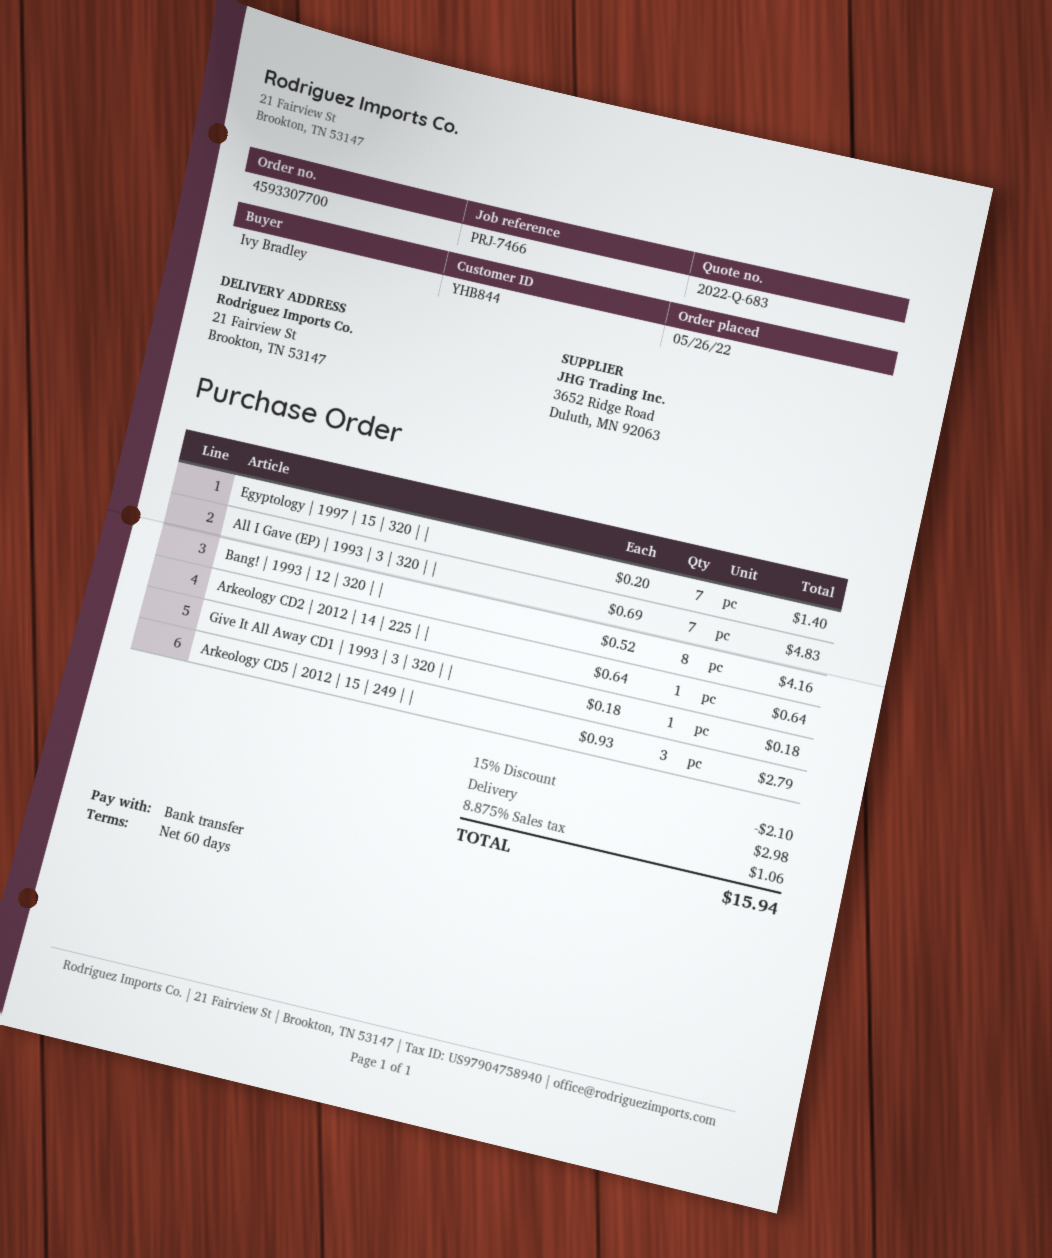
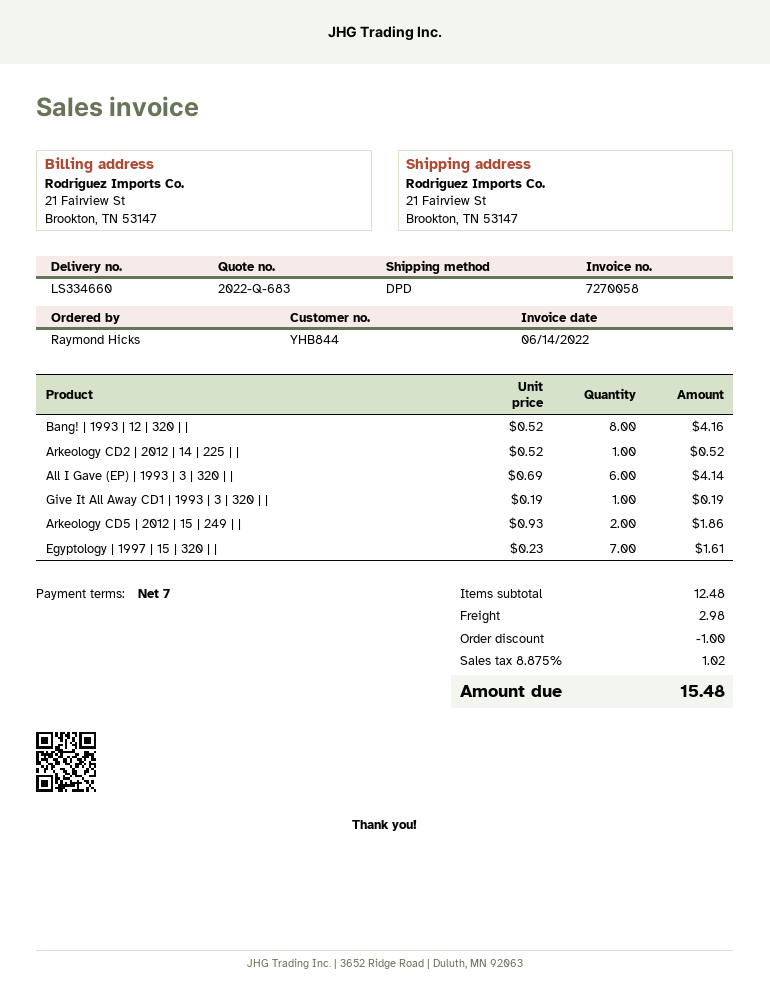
payment terms: 60 days -> 7 days
ordered by: Ivy Bradley -> Raymond Hicks
Egyptology | 1997 | 15 | 320 | |: 7 x 0.20 = 1.40 -> 7 x 0.23 = 1.61
All I Gave (EP) | 1993 | 3 | 320 | |: 7 x 0.69 = 4.83 -> 6 x 0.69 = 4.14
Arkeology CD2 | 2012 | 14 | 225 | |: 1 x 0.64 = 0.64 -> 1 x 0.52 = 0.52
Give It All Away CD1 | 1993 | 3 | 320 | |: 1 x 0.18 = 0.18 -> 1 x 0.19 = 0.19
Arkeology CD5 | 2012 | 15 | 249 | |: 3 x 0.93 = 2.79 -> 2 x 0.93 = 1.86
discount: 2.10 -> 1.00
tax: 8.875% = 1.06 -> 8.875% = 1.02
total: 15.94 -> 15.48

